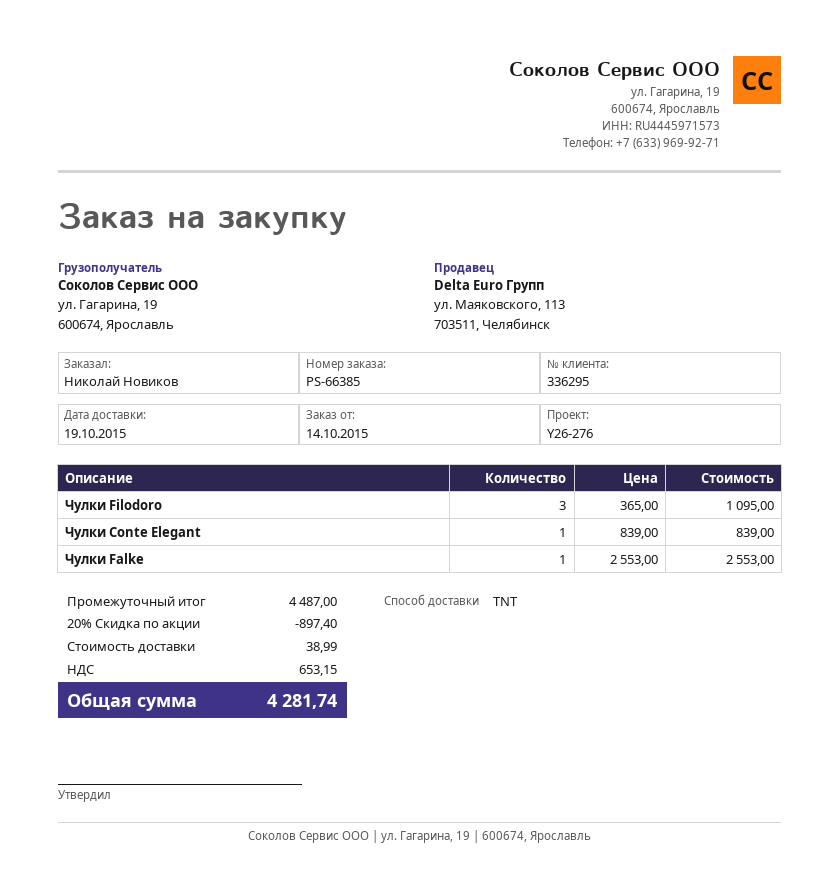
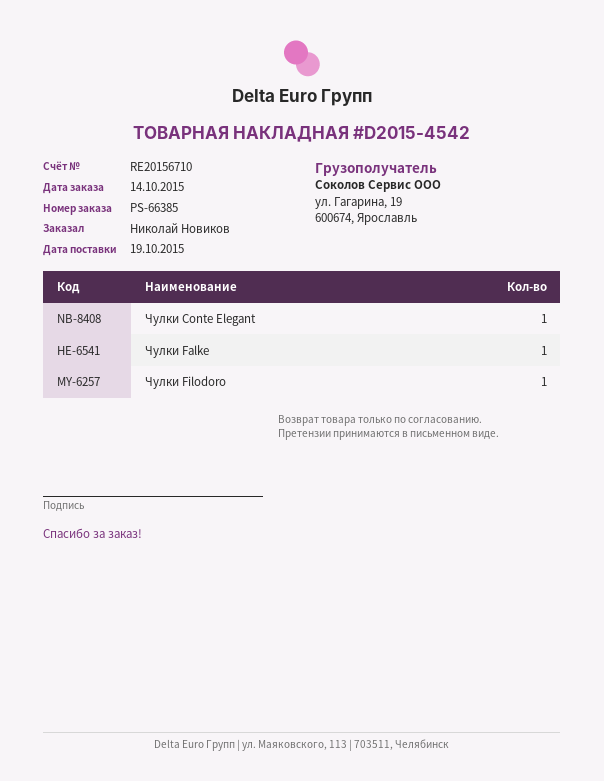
Чулки Filodoro: 3 -> 1

